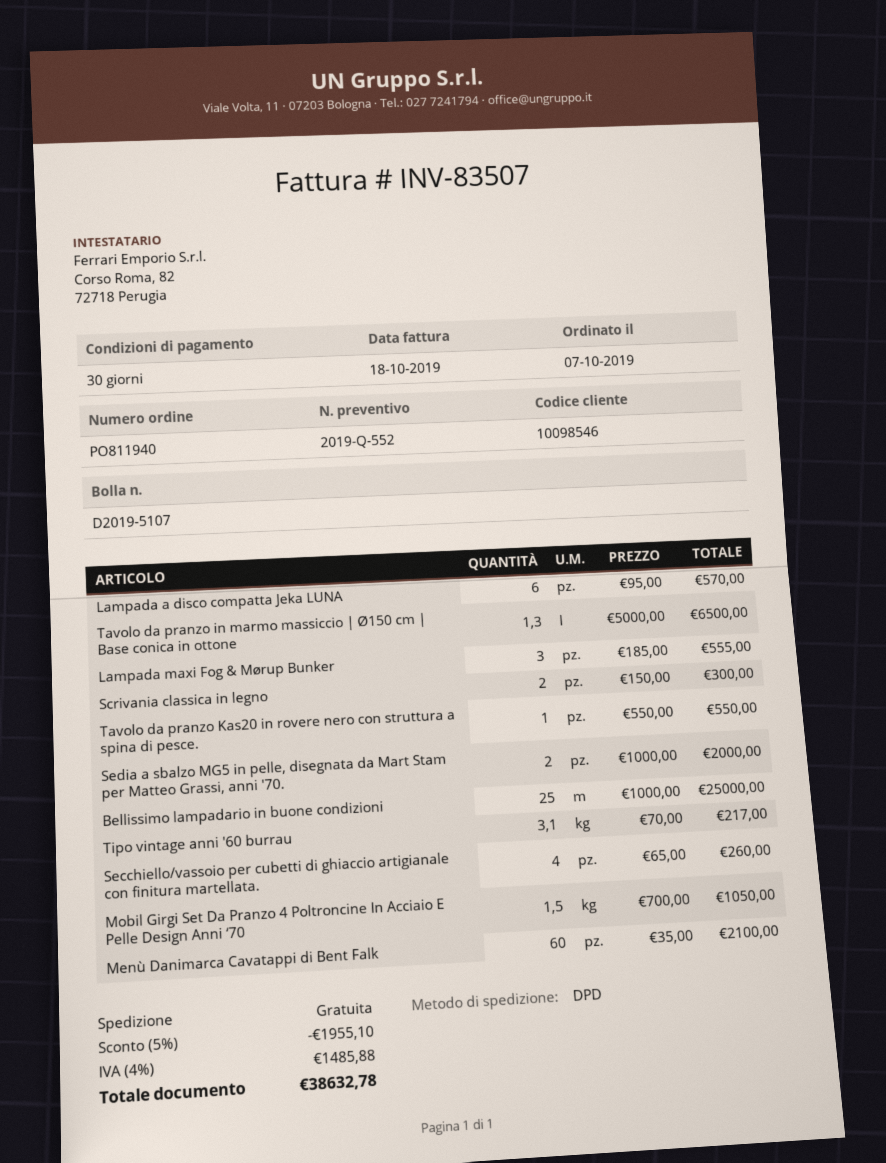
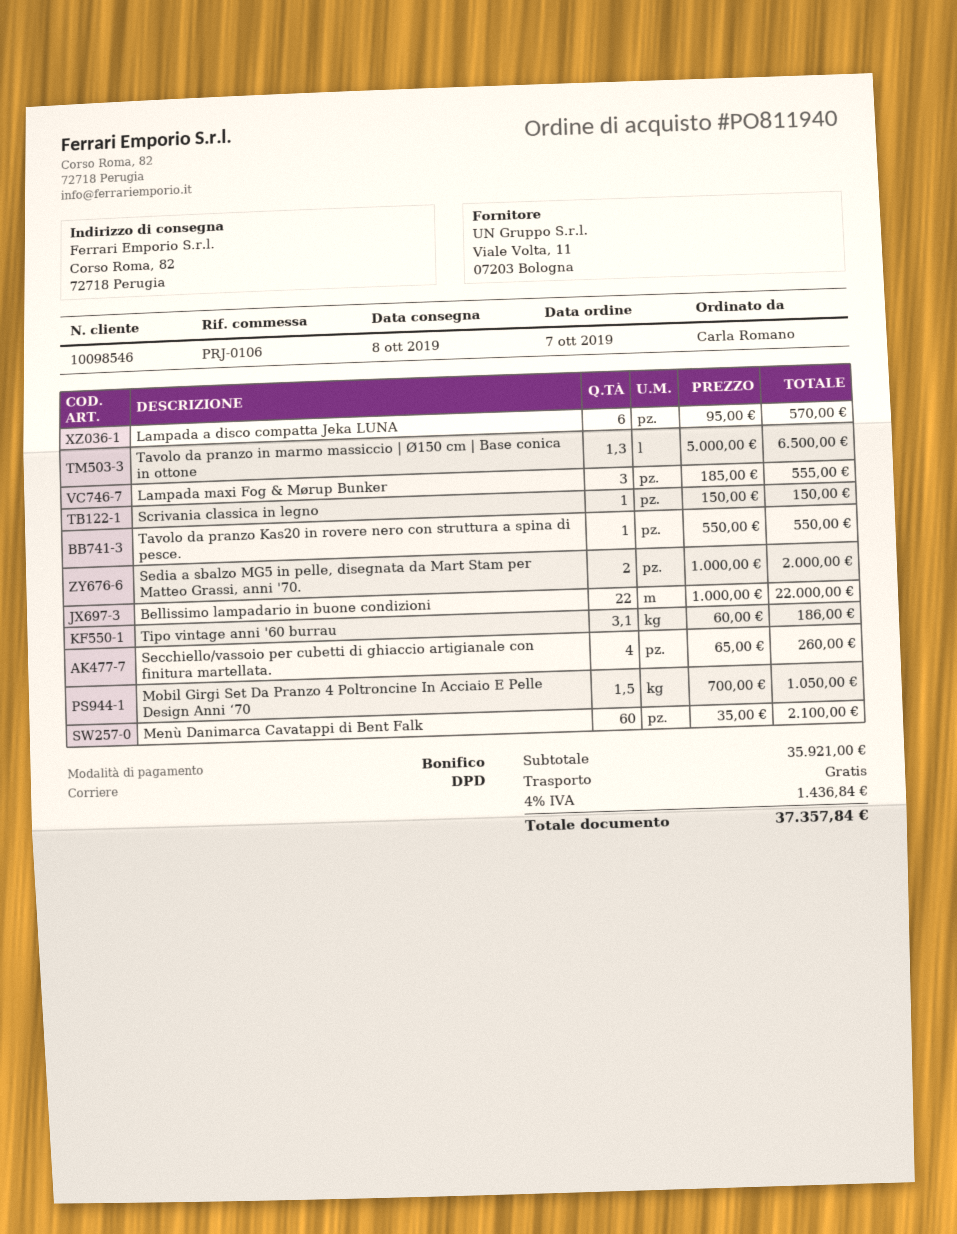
Scrivania classica in legno: 2 x 150.00 = 300.00 -> 1 x 150.00 = 150.00
Bellissimo lampadario in buone condizioni: 25 x 1000.00 = 25000.00 -> 22 x 1000.00 = 22000.00
Tipo vintage anni '60 burrau: 3.1 x 70.00 = 217.00 -> 3.1 x 60.00 = 186.00
discount: 5% = 1955.10 -> none
tax: 4% = 1485.88 -> 4% = 1436.84
total: 38632.78 -> 37357.84

